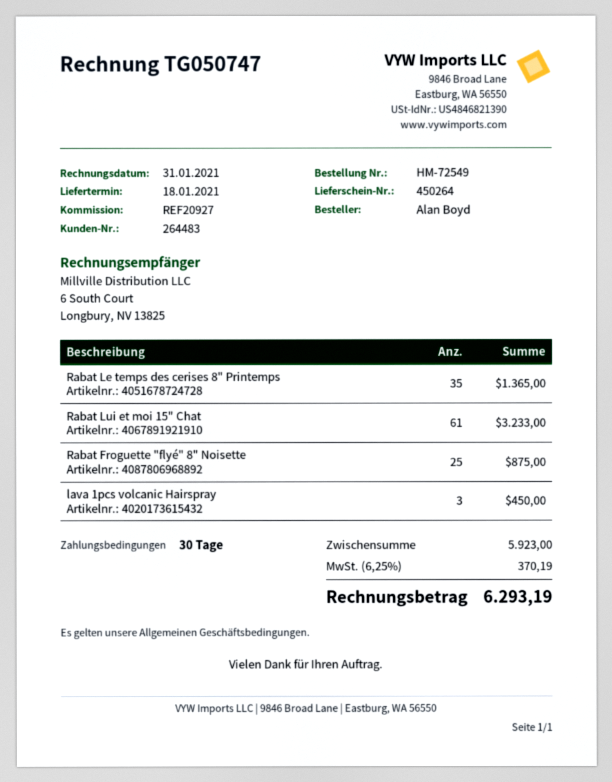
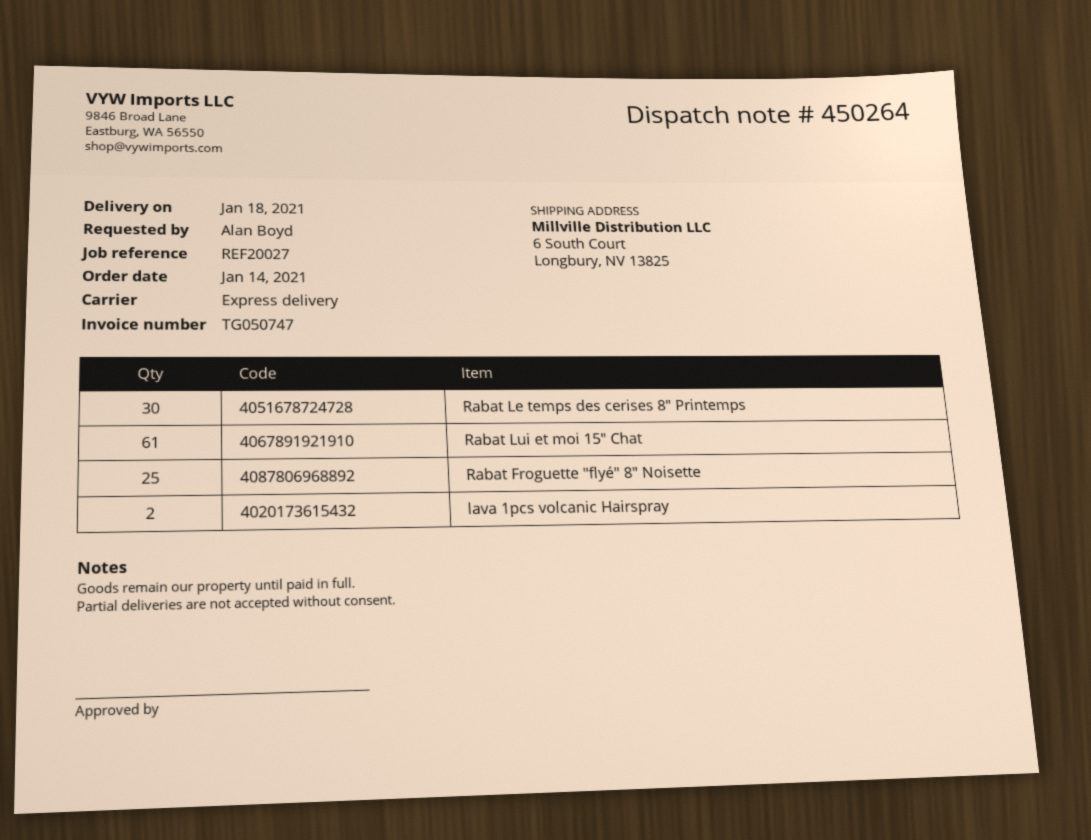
reference: REF20927 -> REF20027
Rabat Le temps des cerises 8" Printemps: 35 -> 30
lava 1pcs volcanic Hairspray: 3 -> 2

